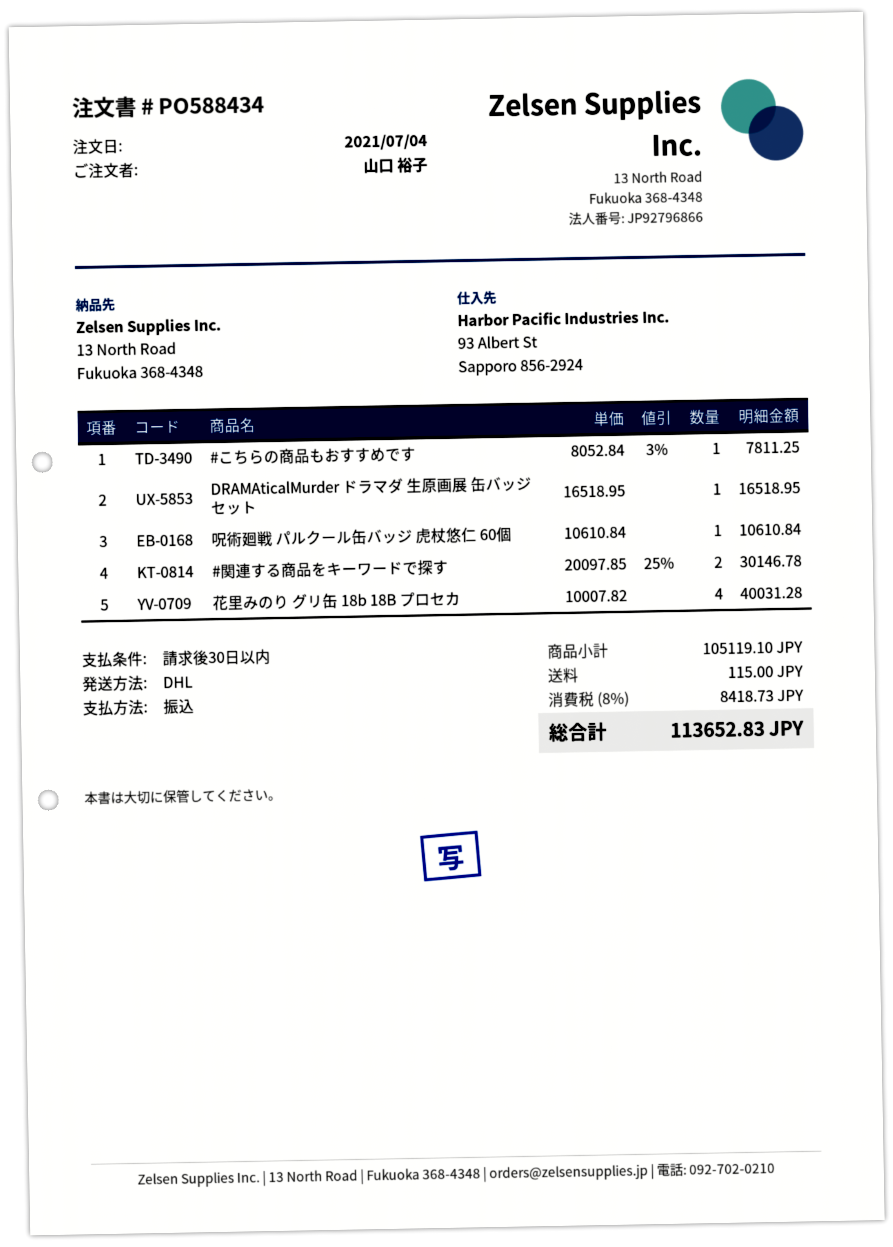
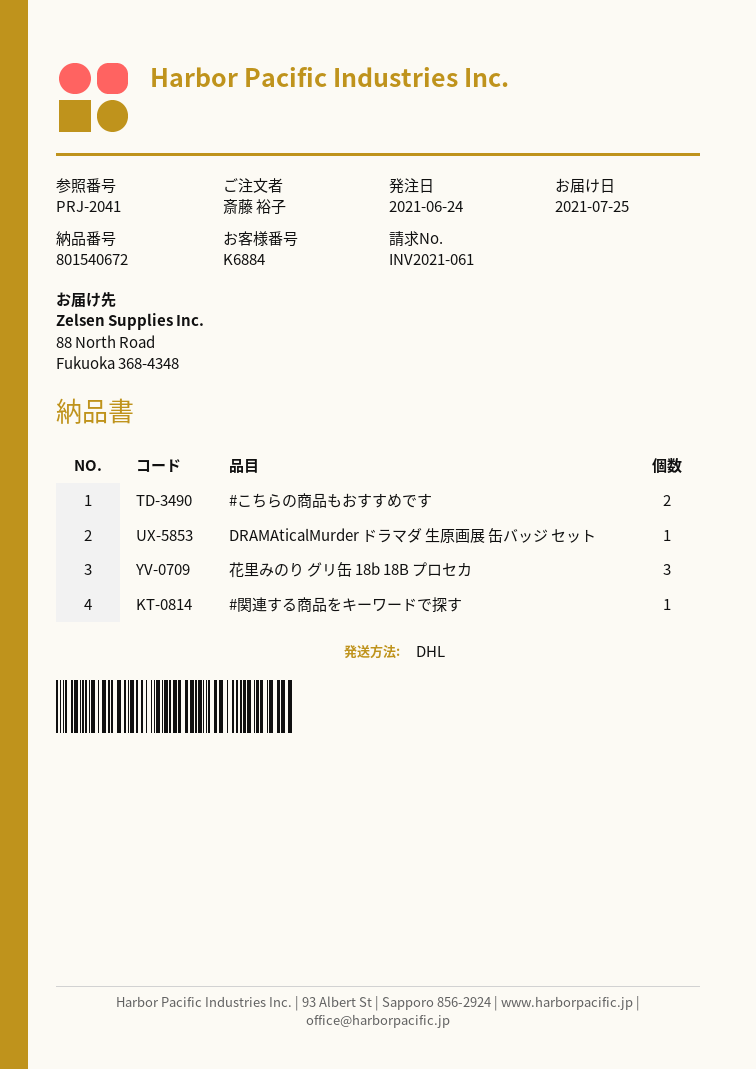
order date: 2021-07-04 -> 2021-06-24
ordered by: 山口 裕子 -> 斎藤 裕子
ship to: 13 North Road, Fukuoka 368-4348 -> 88 North Road, Fukuoka 368-4348
#こちらの商品もおすすめです: 1 -> 2
呪術廻戦 パルクール缶バッジ 虎杖悠仁 60個: 1 -> none
#関連する商品をキーワードで探す: 2 -> 1
花里みのり グリ缶 18b 18B プロセカ: 4 -> 3

